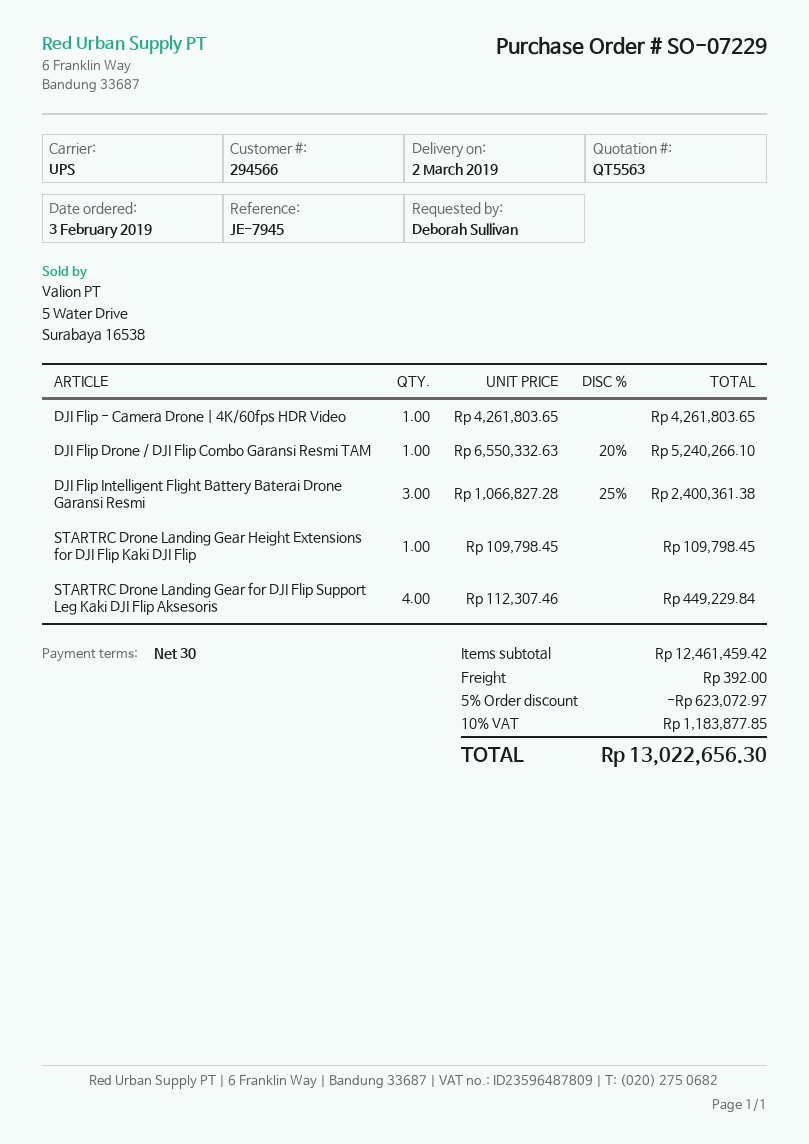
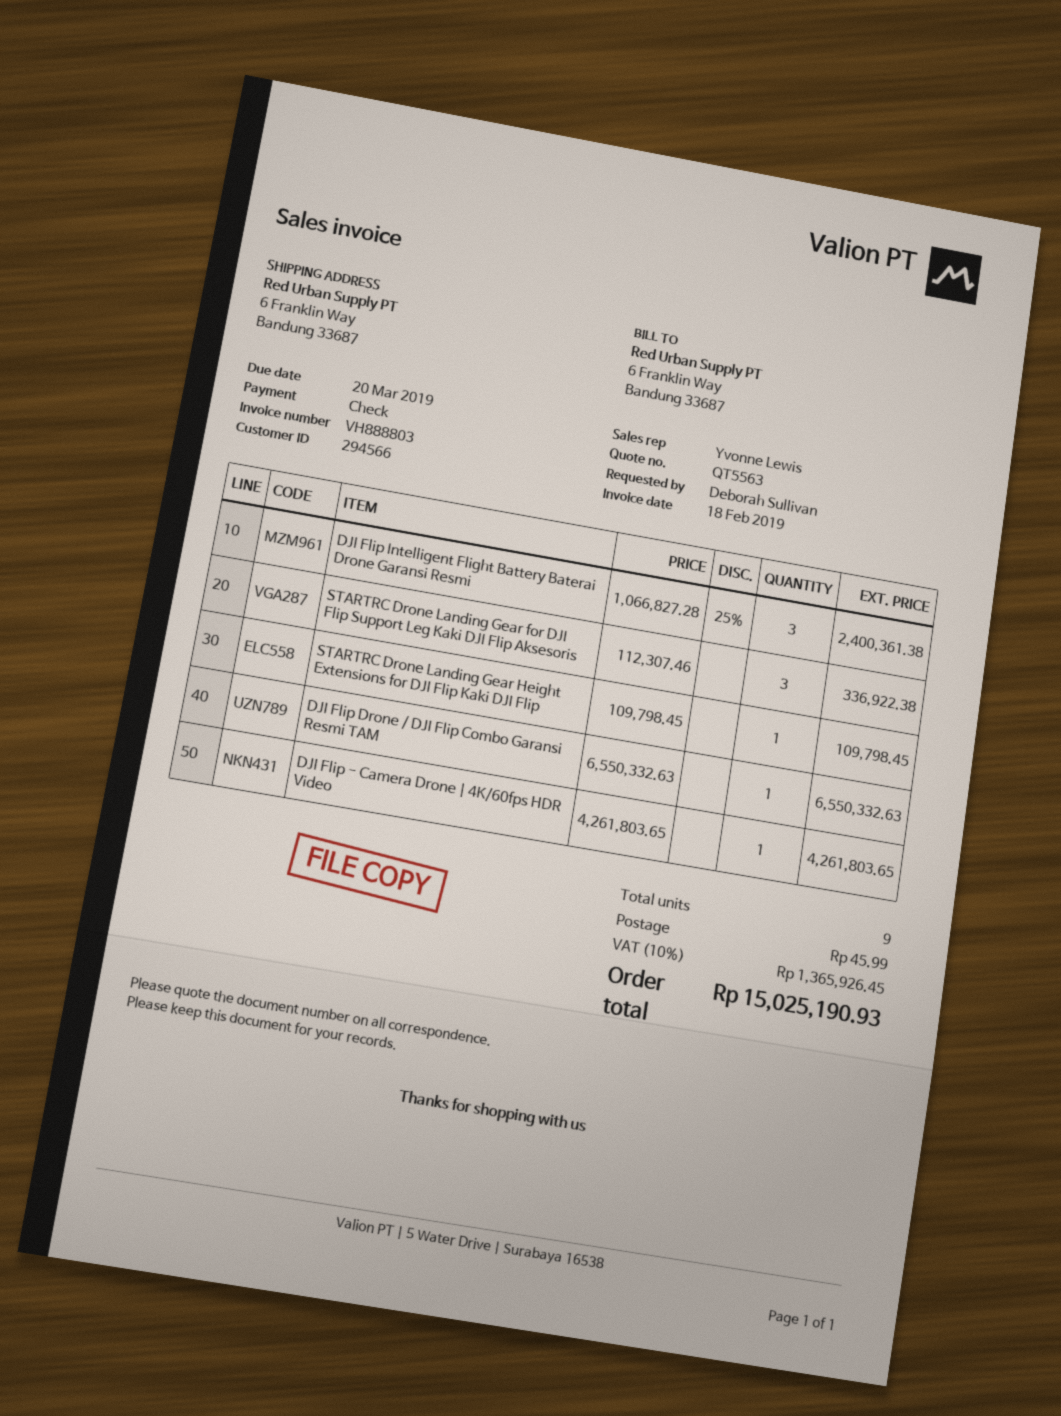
DJI Flip Drone / DJI Flip Combo Garansi Resmi TAM: 1 x 6550332.63 - 20% = 5240266.10 -> 1 x 6550332.63 = 6550332.63
STARTRC Drone Landing Gear for DJI Flip Support Leg Kaki DJI Flip Aksesoris: 4 x 112307.46 = 449229.84 -> 3 x 112307.46 = 336922.38
discount: 5% = 623072.97 -> none
shipping: 392.00 -> 45.99
tax: 10% = 1183877.85 -> 10% = 1365926.45
total: 13022656.30 -> 15025190.93

